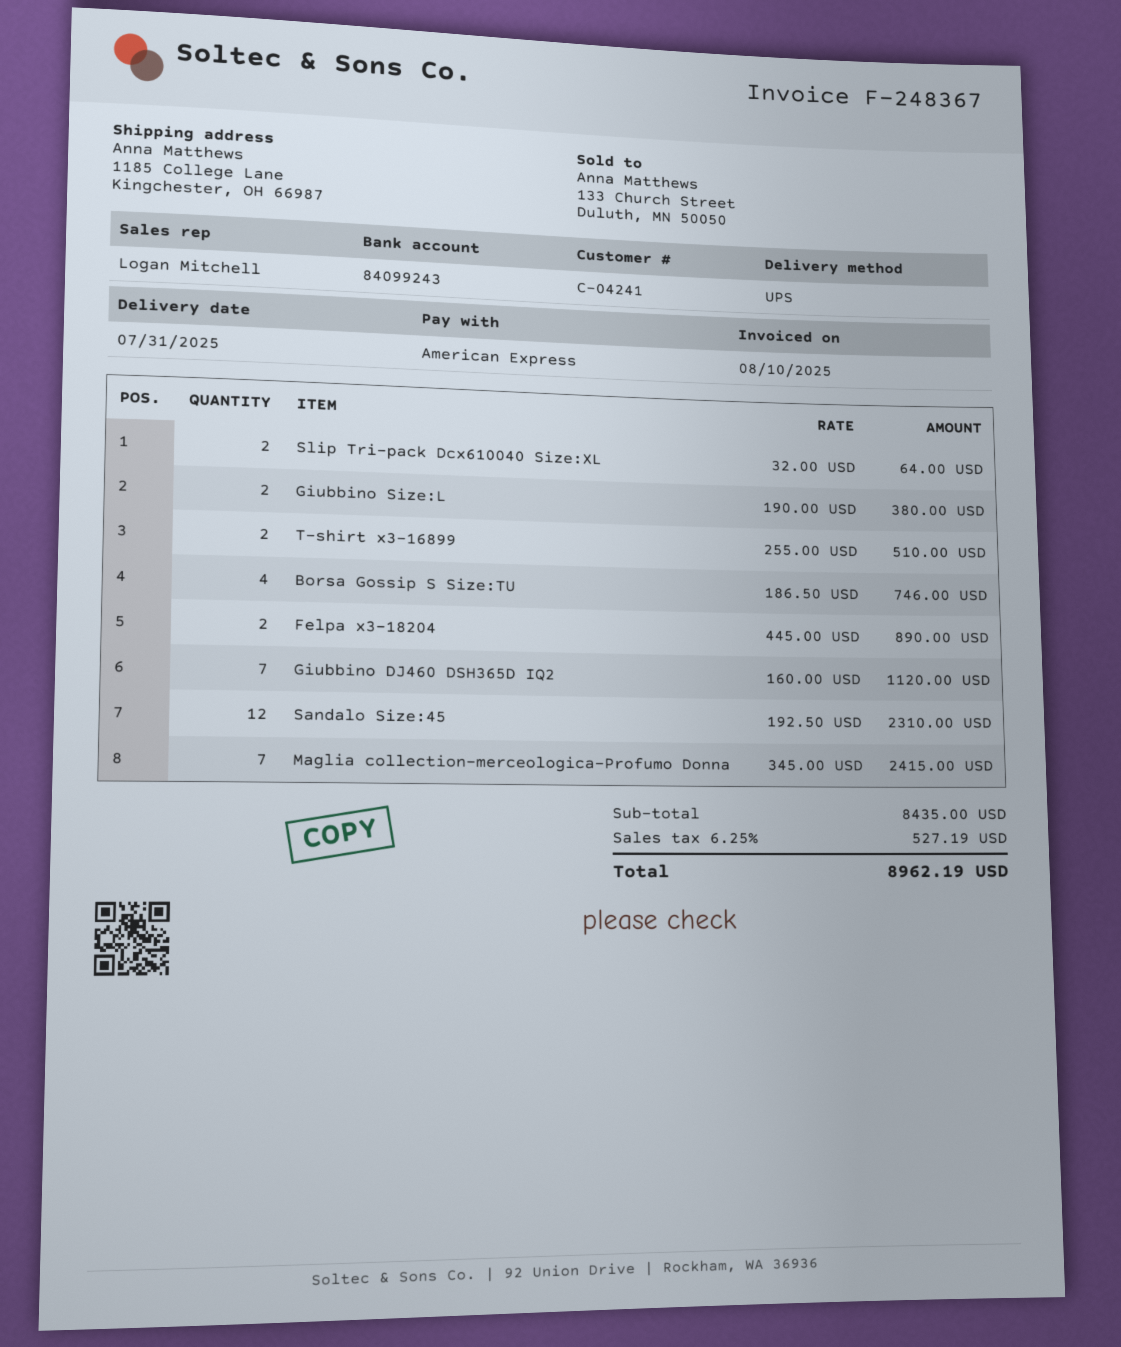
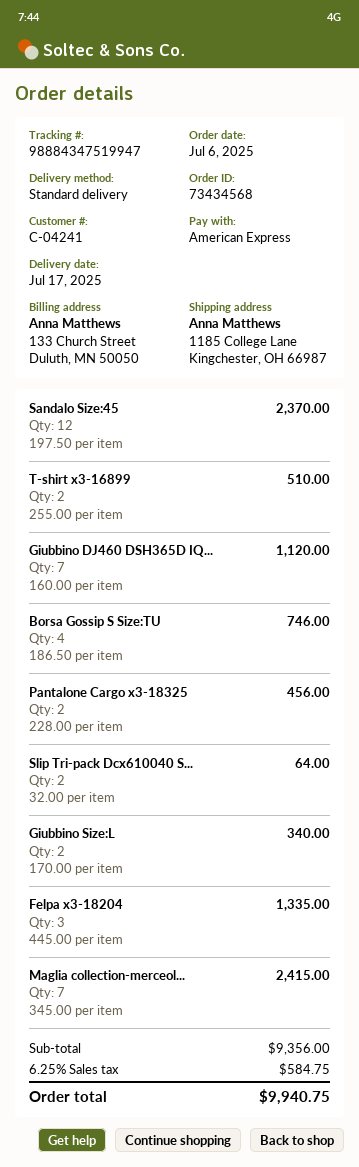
delivery date: 2025-07-31 -> 2025-07-17
shipping method: UPS -> standard
Giubbino Size:L: 2 x 190.00 = 380.00 -> 2 x 170.00 = 340.00
Felpa x3-18204: 2 x 445.00 = 890.00 -> 3 x 445.00 = 1335.00
Sandalo Size:45: 12 x 192.50 = 2310.00 -> 12 x 197.50 = 2370.00
Pantalone Cargo x3-18325: none -> 2 x 228.00 = 456.00
subtotal: 8435.00 -> 9356.00
tax: 6.25% = 527.19 -> 6.25% = 584.75
total: 8962.19 -> 9940.75

